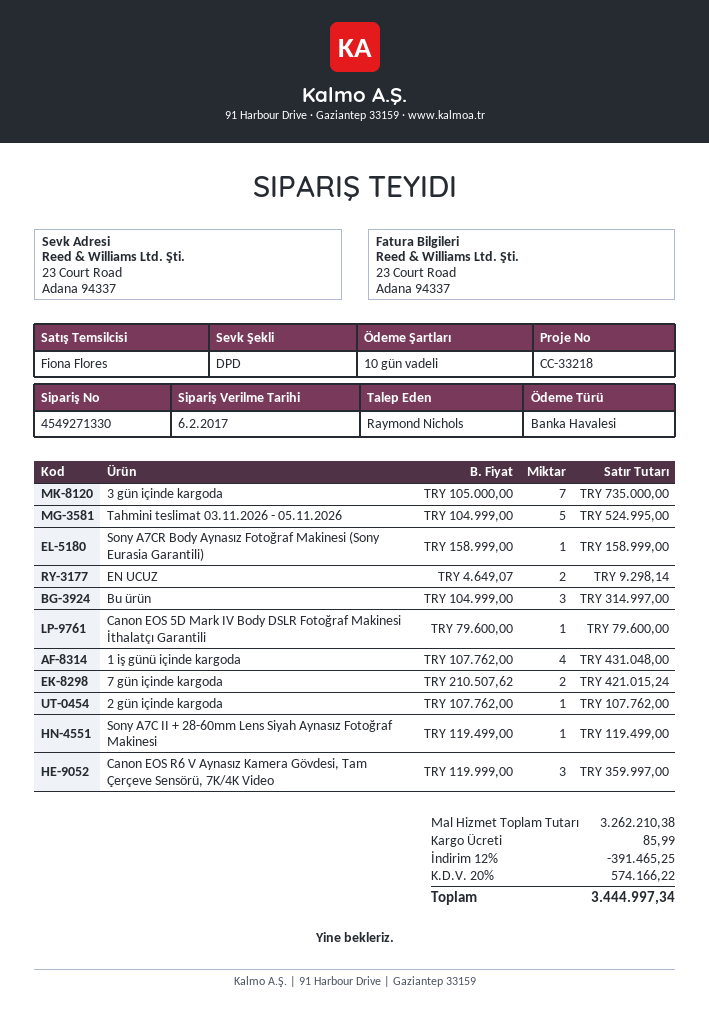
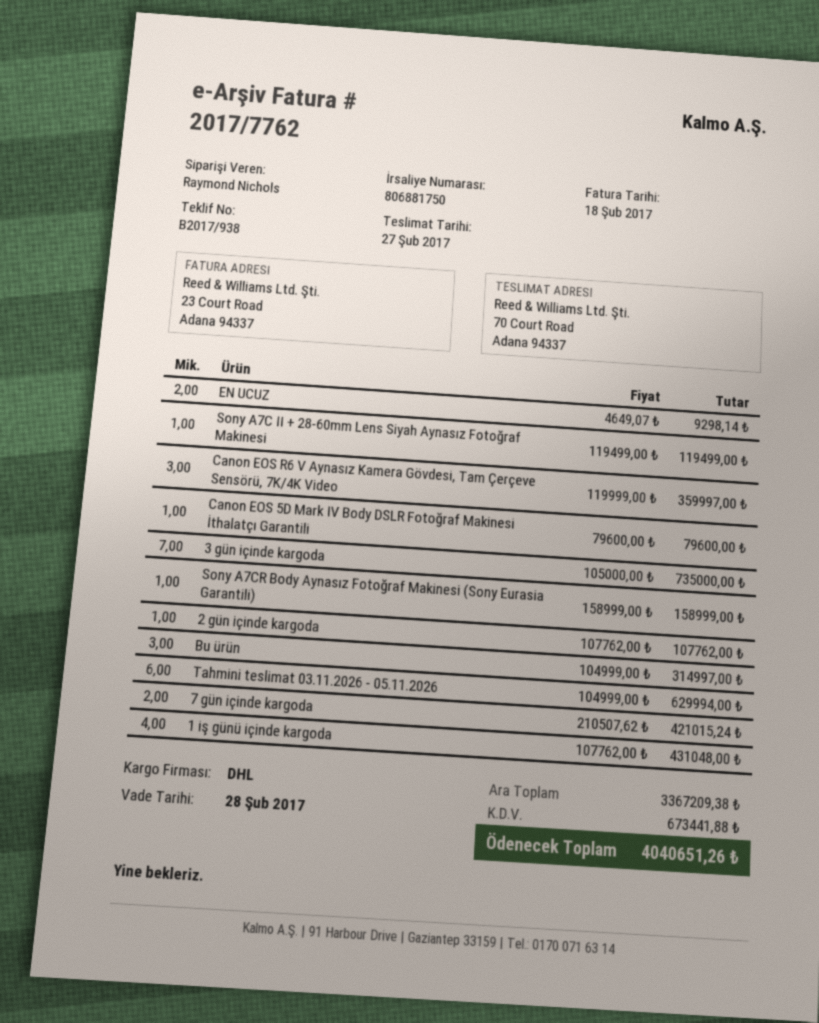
shipping method: DPD -> DHL
ship to: 23 Court Road, Adana 94337 -> 70 Court Road, Adana 94337
Tahmini teslimat 03.11.2026 - 05.11.2026: 5 x 104999.00 = 524995.00 -> 6 x 104999.00 = 629994.00
subtotal: 3262210.38 -> 3367209.38
discount: 12% = 391465.25 -> none
shipping: 85.99 -> none
tax: 574166.22 -> 673441.88
total: 3444997.34 -> 4040651.26

